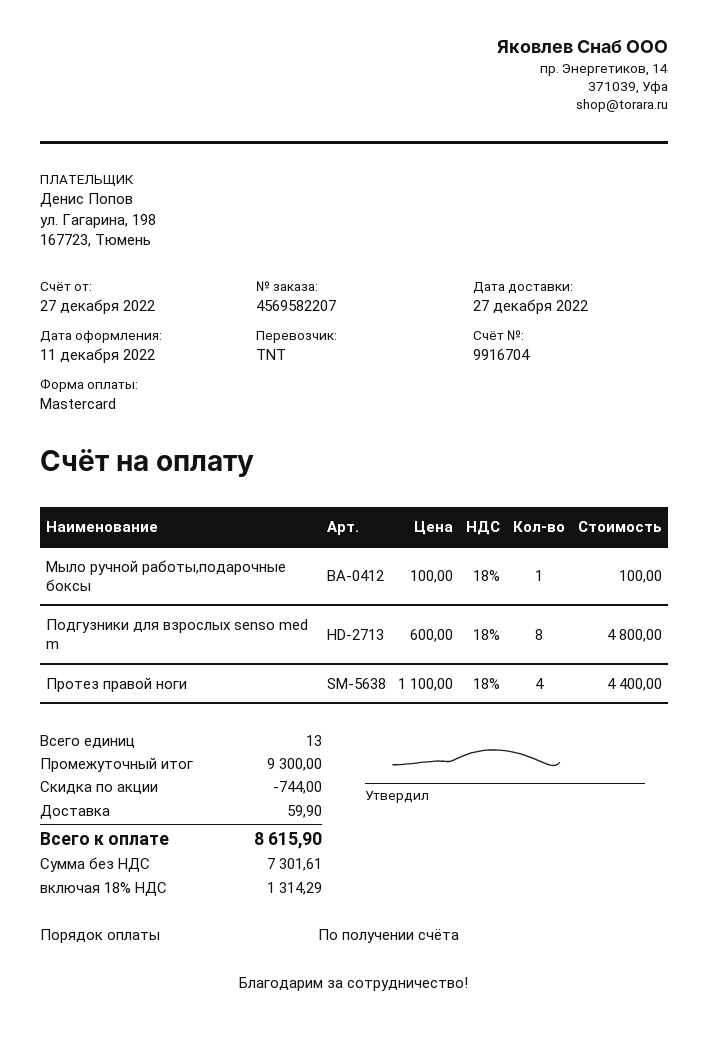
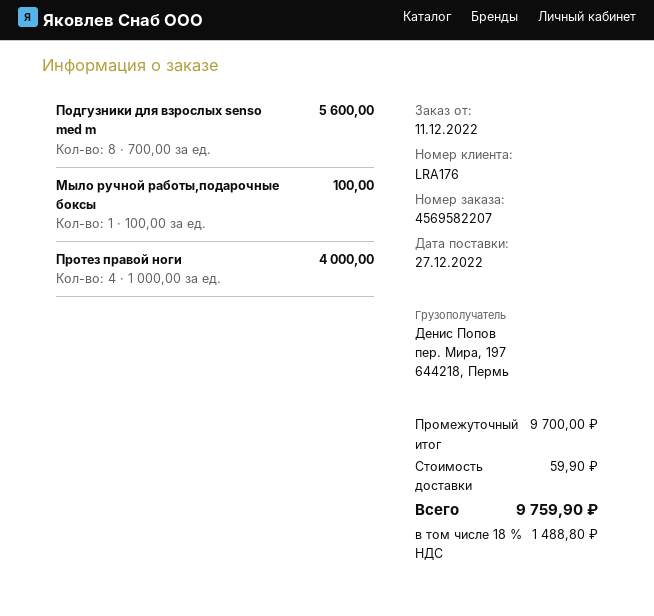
Подгузники для взрослых senso med m: 8 x 600.00 = 4800.00 -> 8 x 700.00 = 5600.00
Протез правой ноги: 4 x 1100.00 = 4400.00 -> 4 x 1000.00 = 4000.00
subtotal: 9300.00 -> 9700.00
discount: 744.00 -> none
tax: 18% = 1314.29 -> 18% = 1488.80
total: 8615.90 -> 9759.90

